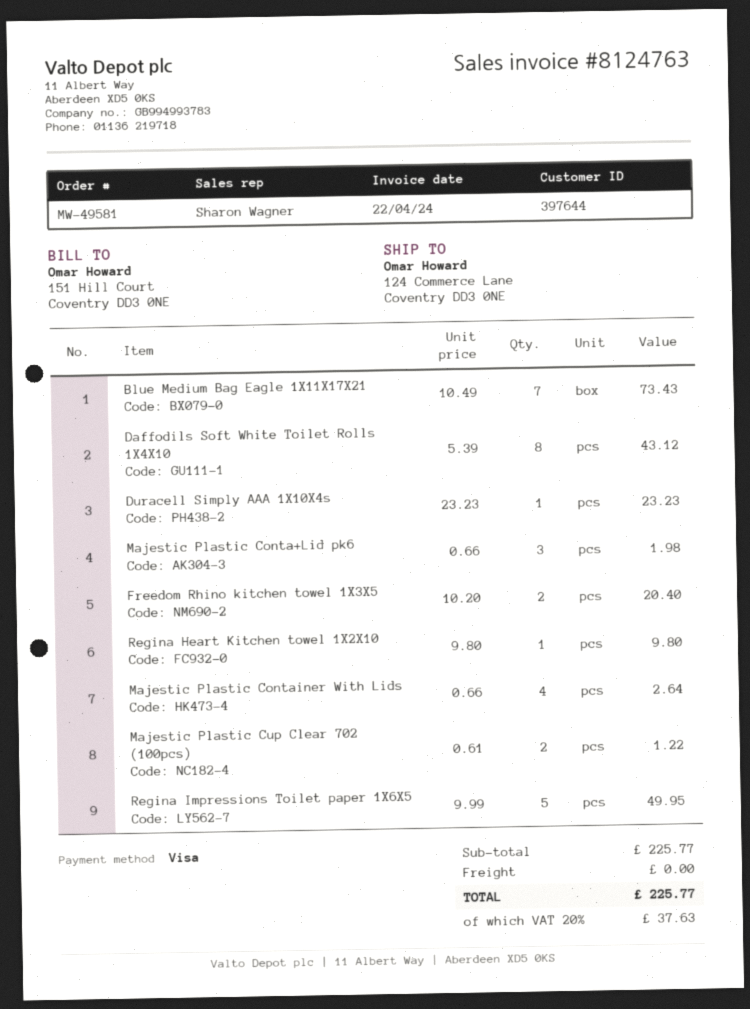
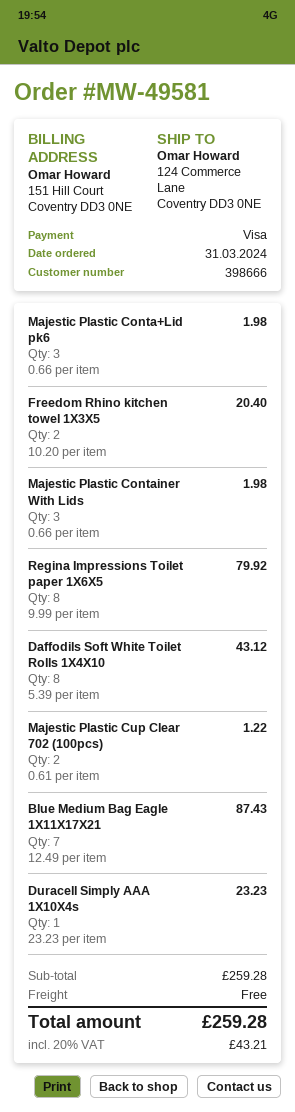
customer number: 397644 -> 398666
Blue Medium Bag Eagle 1X11X17X21: 7 x 10.49 = 73.43 -> 7 x 12.49 = 87.43
Regina Heart Kitchen towel 1X2X10: 1 x 9.80 = 9.80 -> none
Majestic Plastic Container With Lids: 4 x 0.66 = 2.64 -> 3 x 0.66 = 1.98
Regina Impressions Toilet paper 1X6X5: 5 x 9.99 = 49.95 -> 8 x 9.99 = 79.92
subtotal: 225.77 -> 259.28
tax: 20% = 37.63 -> 20% = 43.21
total: 225.77 -> 259.28

